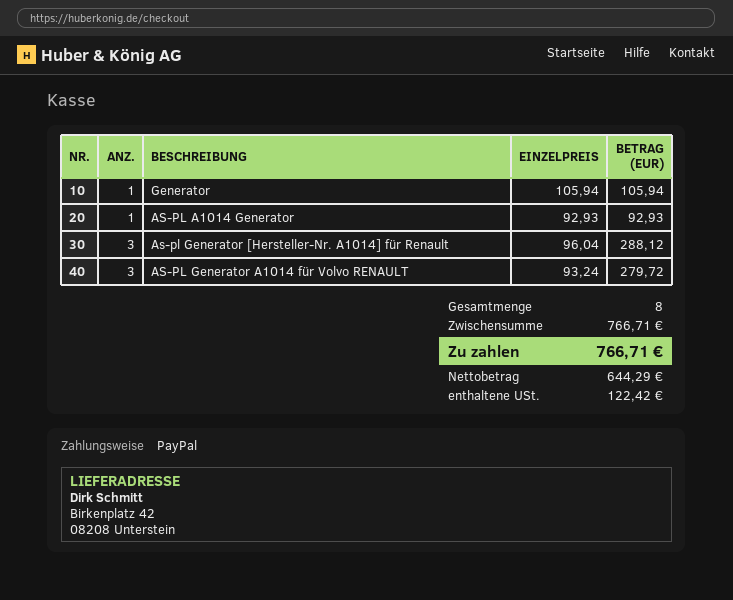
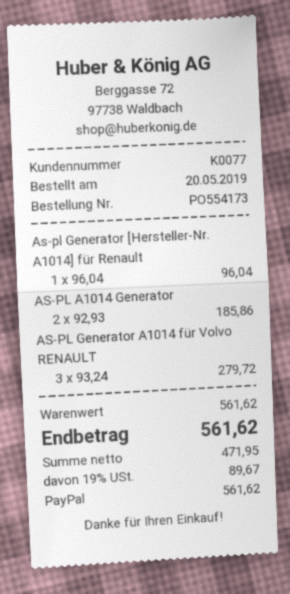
Generator: 1 x 105.94 = 105.94 -> none
AS-PL A1014 Generator: 1 x 92.93 = 92.93 -> 2 x 92.93 = 185.86
As-pl Generator [Hersteller-Nr. A1014] für Renault: 3 x 96.04 = 288.12 -> 1 x 96.04 = 96.04
subtotal: 766.71 -> 561.62
net: 644.29 -> 471.95
tax: 122.42 -> 89.67
total: 766.71 -> 561.62

